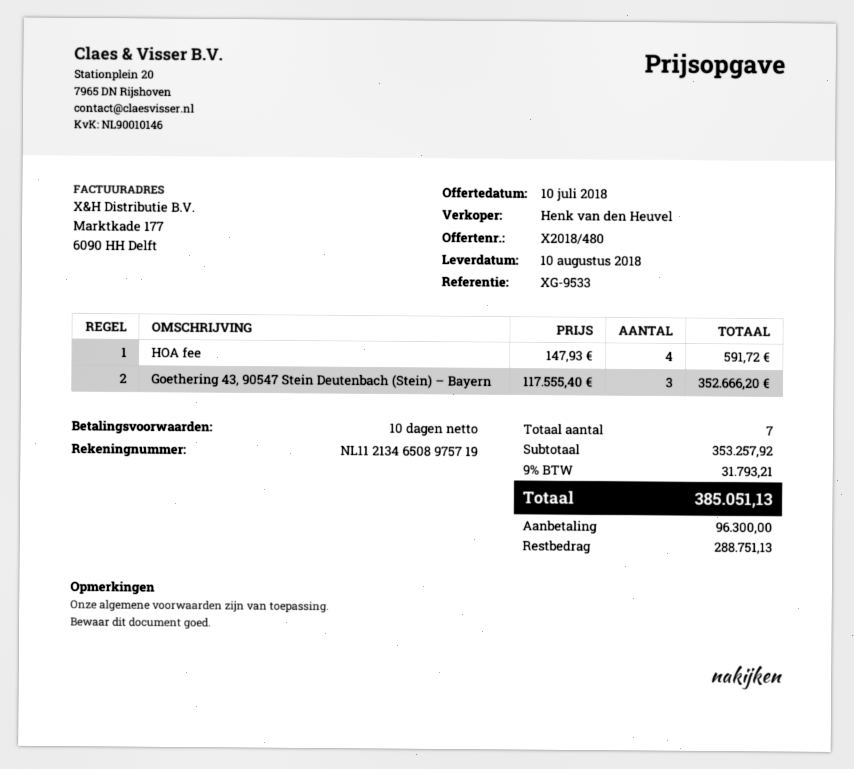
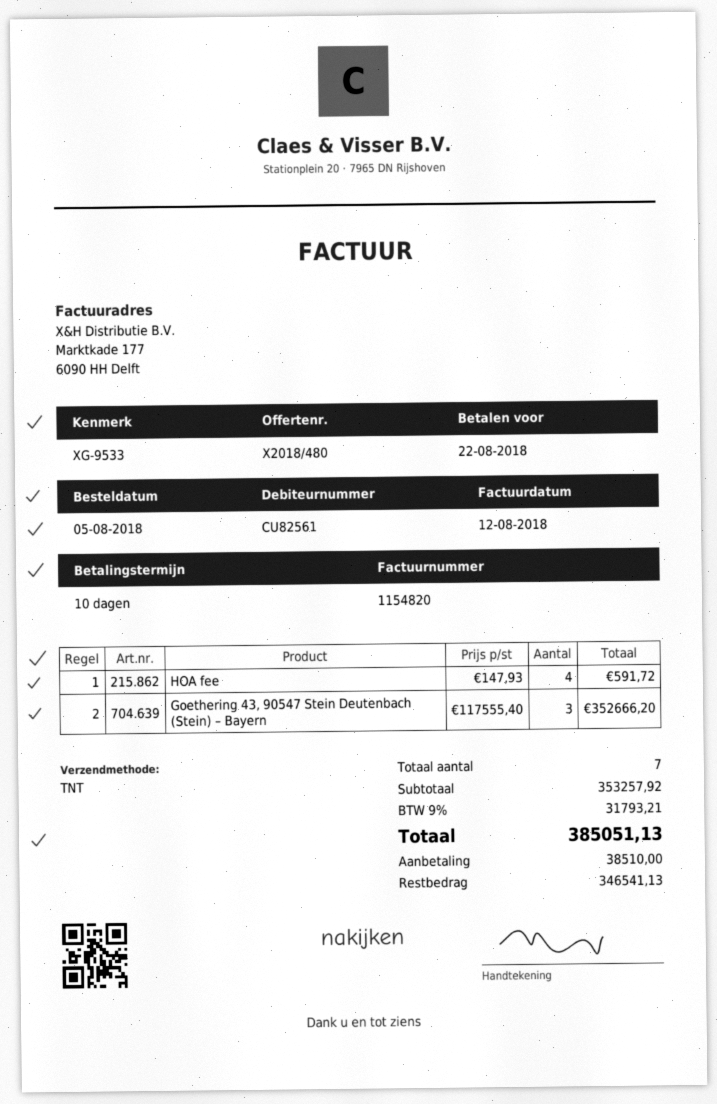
deposit: 96300.00 -> 38510.00
balance: 288751.13 -> 346541.13

